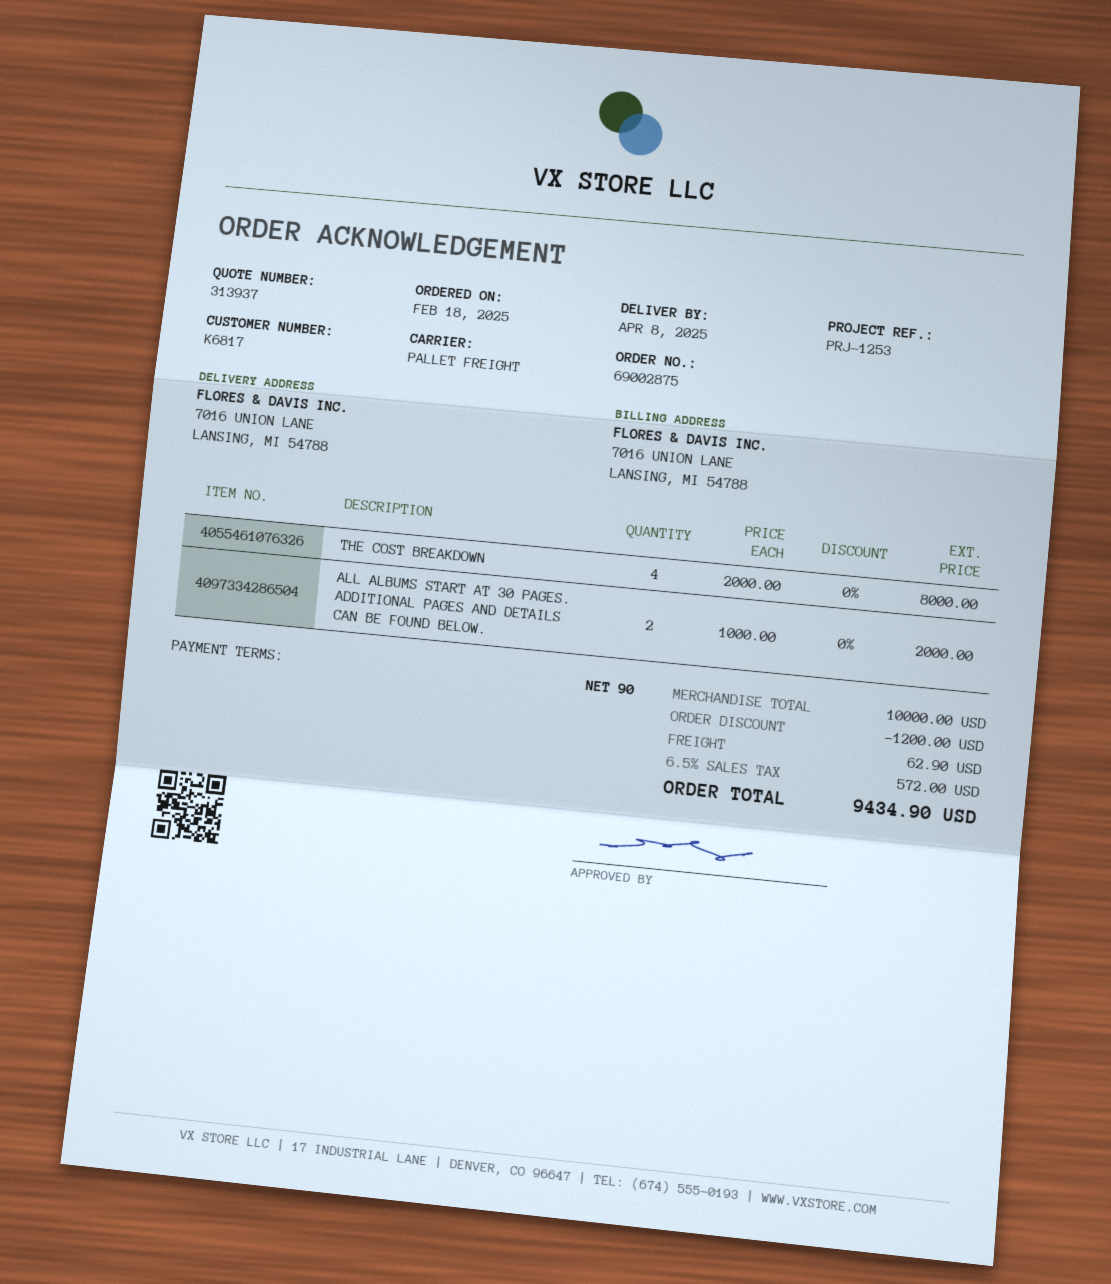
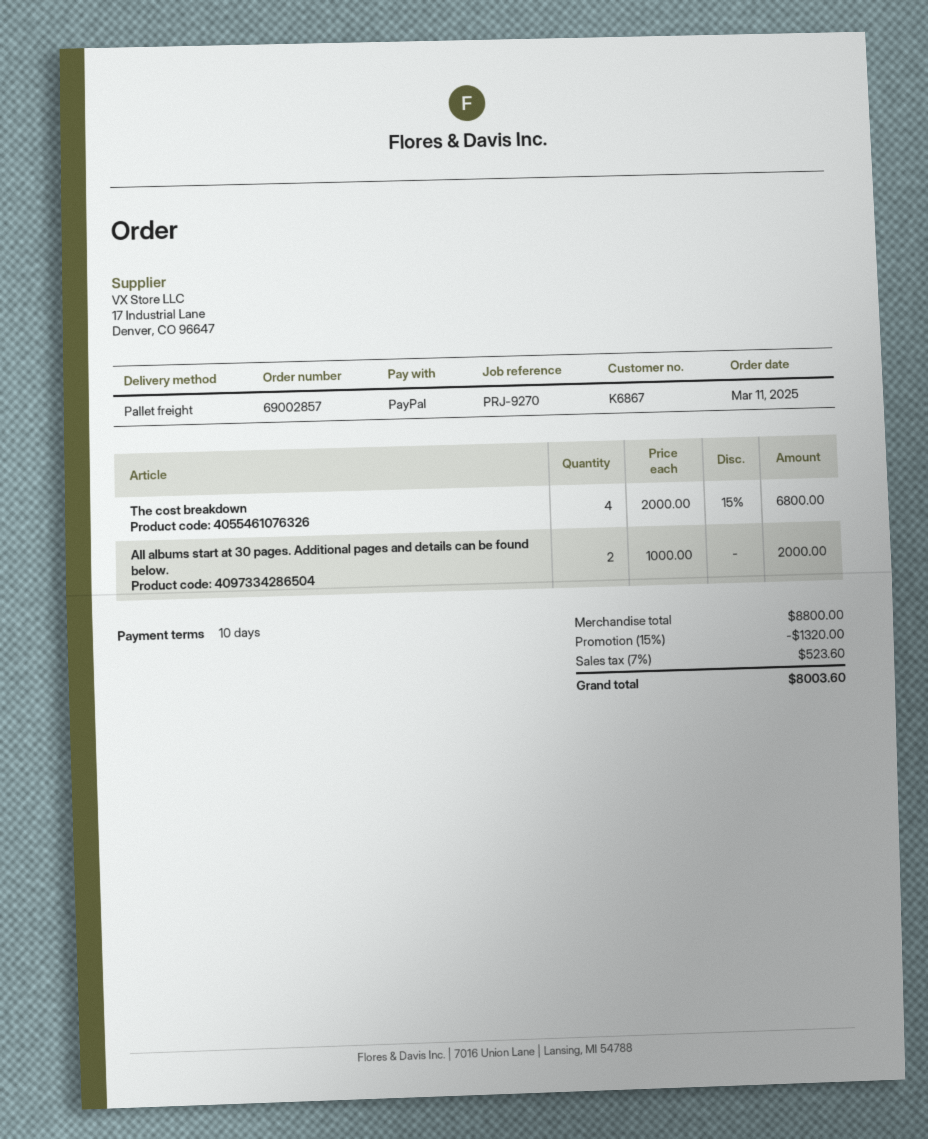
order number: 69002875 -> 69002857
order date: 2025-02-18 -> 2025-03-11
payment terms: 90 days -> 10 days
customer number: K6817 -> K6867
reference: PRJ-1253 -> PRJ-9270
THE COST BREAKDOWN: 4 x 2000.00 = 8000.00 -> 4 x 2000.00 - 15% = 6800.00
subtotal: 10000.00 -> 8800.00
discount: 1200.00 -> 1320.00
shipping: 62.90 -> none
tax: 6.5% = 572.00 -> 7% = 523.60
total: 9434.90 -> 8003.60

